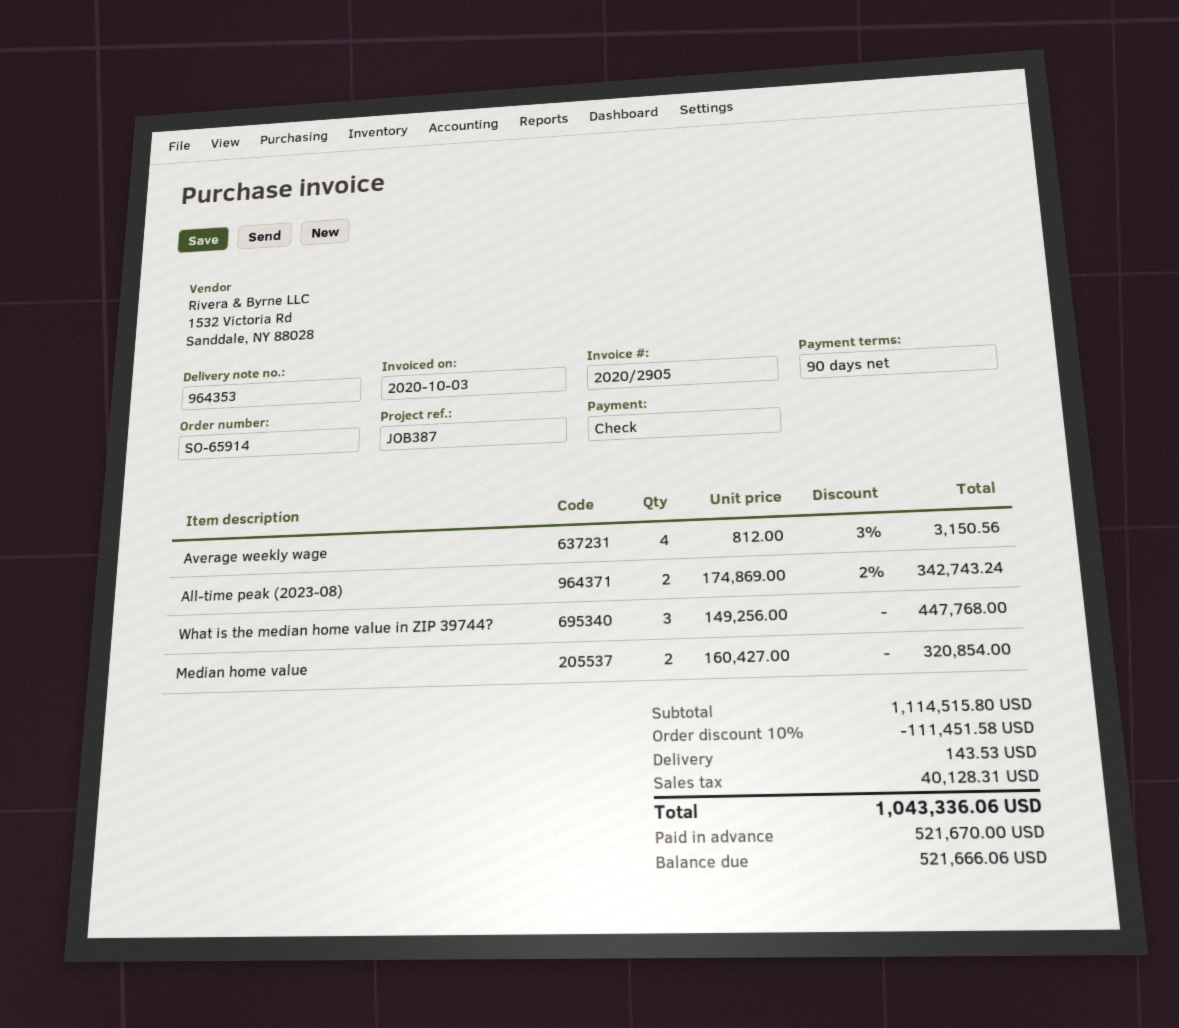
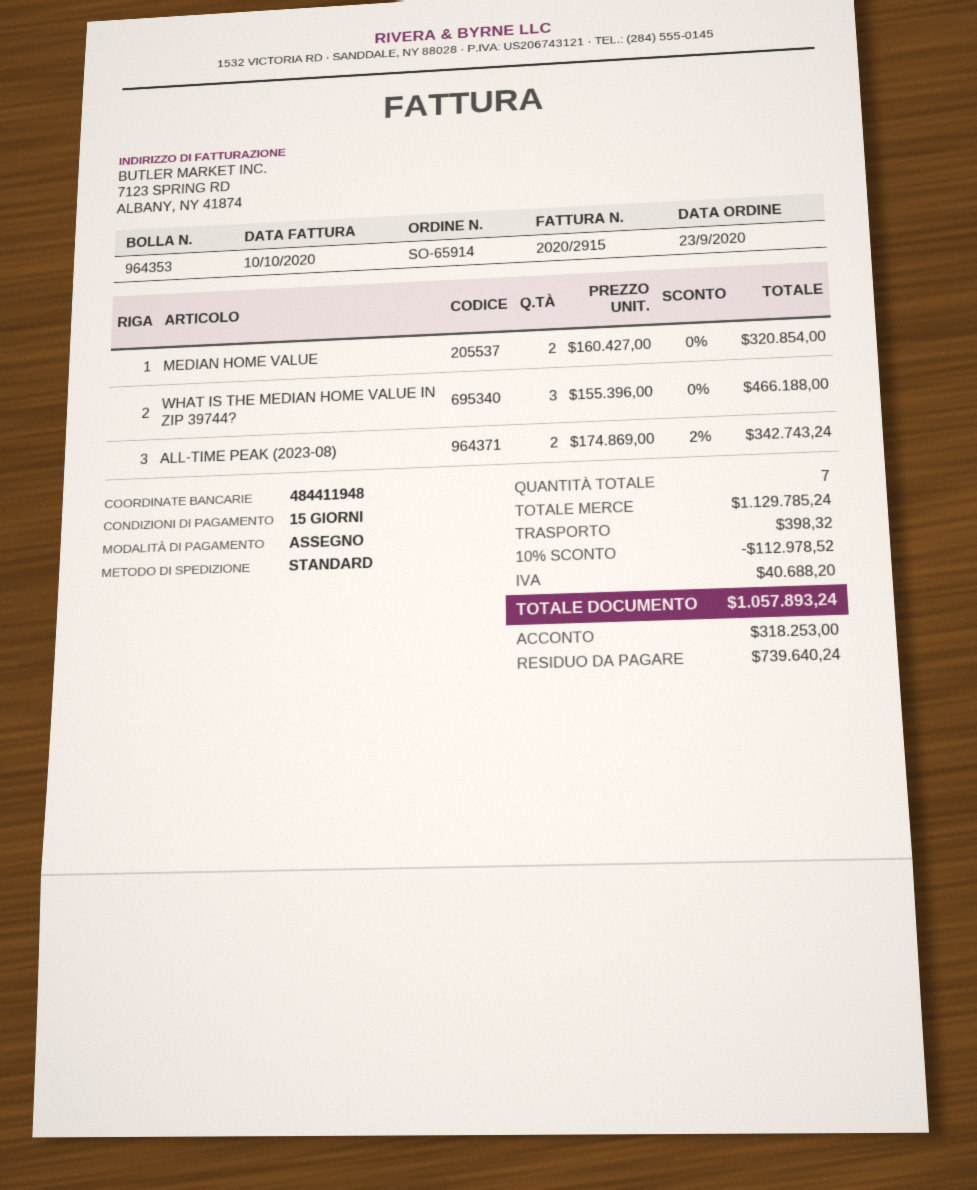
invoice number: 2020/2905 -> 2020/2915
invoice date: 2020-10-03 -> 2020-10-10
payment terms: 90 days -> 15 days
Average weekly wage: 4 x 812.00 - 3% = 3150.56 -> none
What is the median home value in ZIP 39744?: 3 x 149256.00 = 447768.00 -> 3 x 155396.00 = 466188.00
subtotal: 1114515.80 -> 1129785.24
discount: 10% = 111451.58 -> 10% = 112978.52
shipping: 143.53 -> 398.32
tax: 40128.31 -> 40688.20
total: 1043336.06 -> 1057893.24
deposit: 521670.00 -> 318253.00
balance: 521666.06 -> 739640.24

